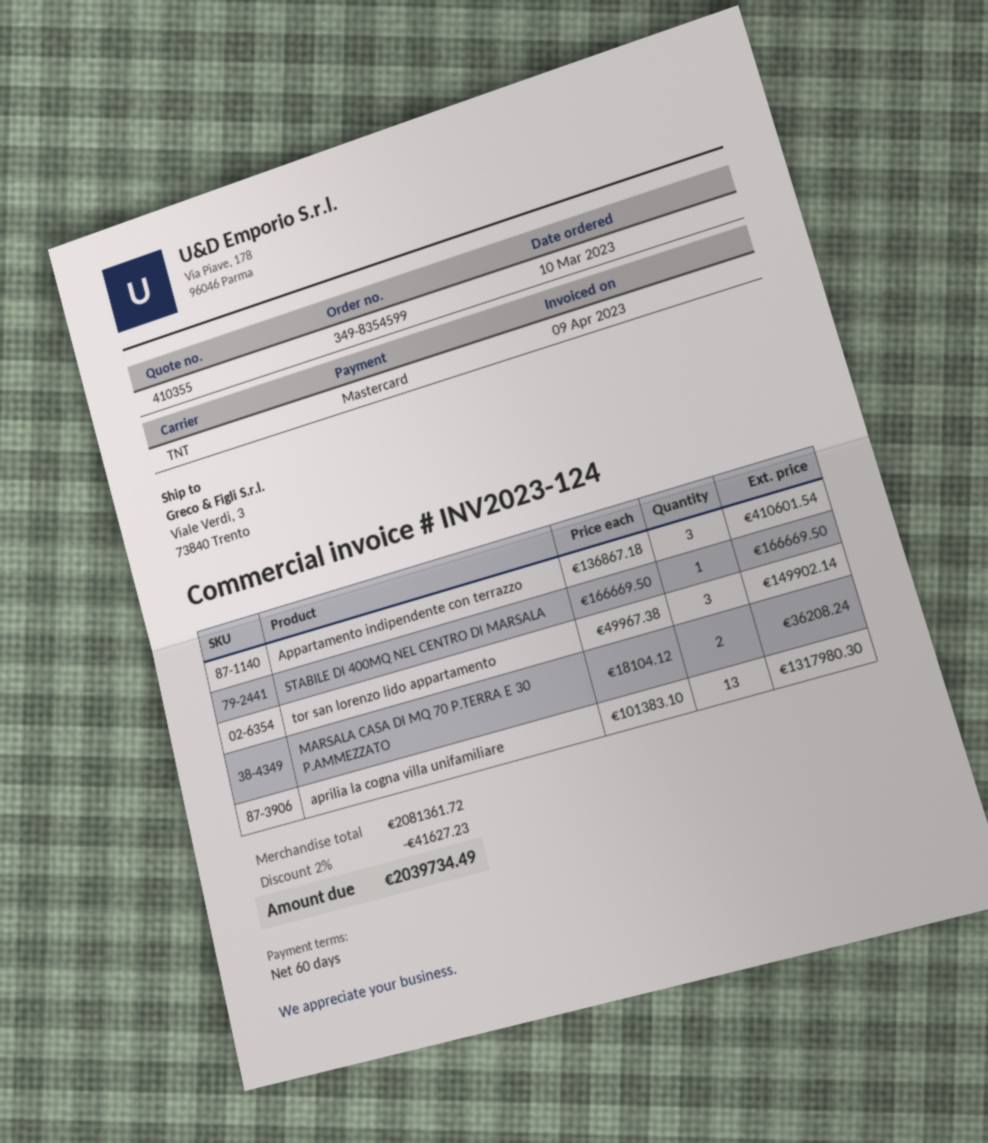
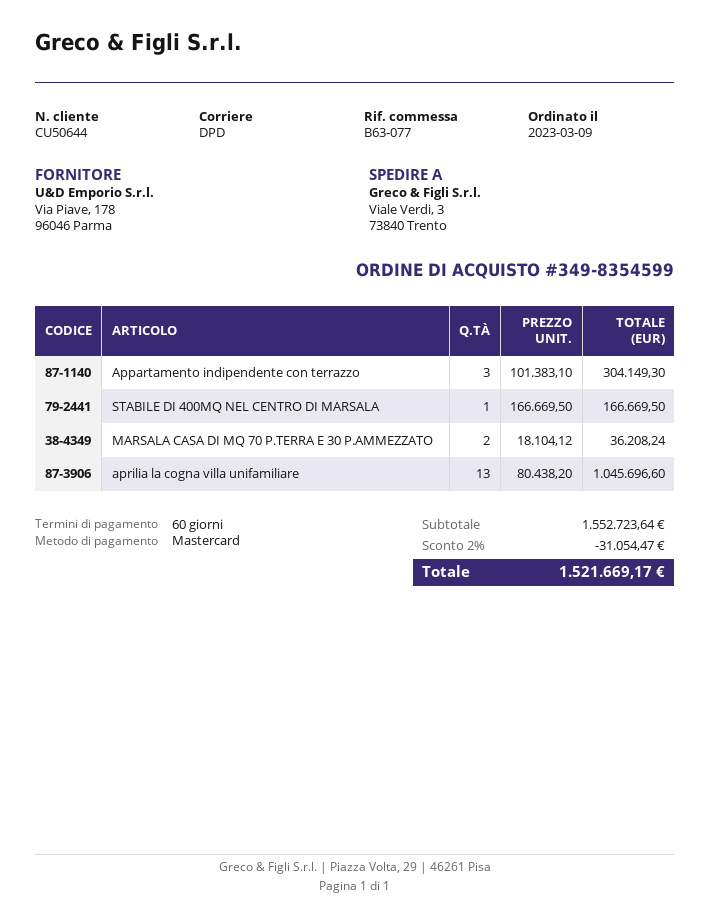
order date: 2023-03-10 -> 2023-03-09
shipping method: TNT -> DPD
Appartamento indipendente con terrazzo: 3 x 136867.18 = 410601.54 -> 3 x 101383.10 = 304149.30
tor san lorenzo lido appartamento: 3 x 49967.38 = 149902.14 -> none
aprilia la cogna villa unifamiliare: 13 x 101383.10 = 1317980.30 -> 13 x 80438.20 = 1045696.60
subtotal: 2081361.72 -> 1552723.64
discount: 2% = 41627.23 -> 2% = 31054.47
total: 2039734.49 -> 1521669.17

